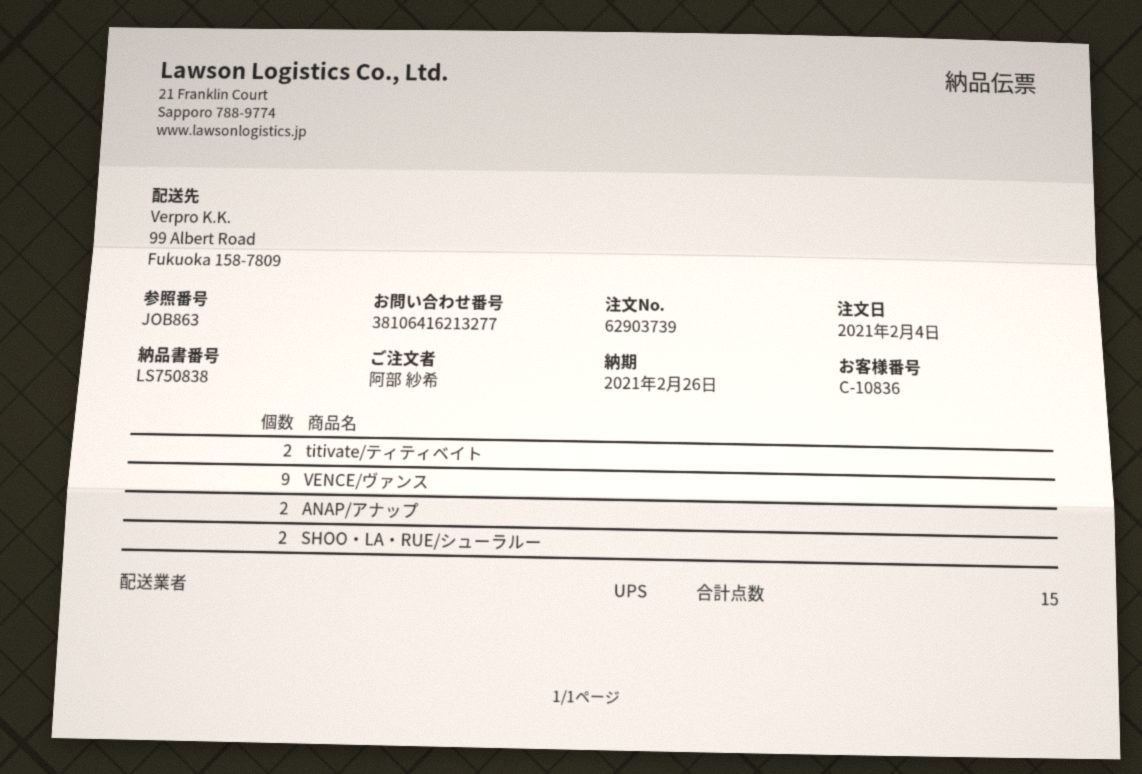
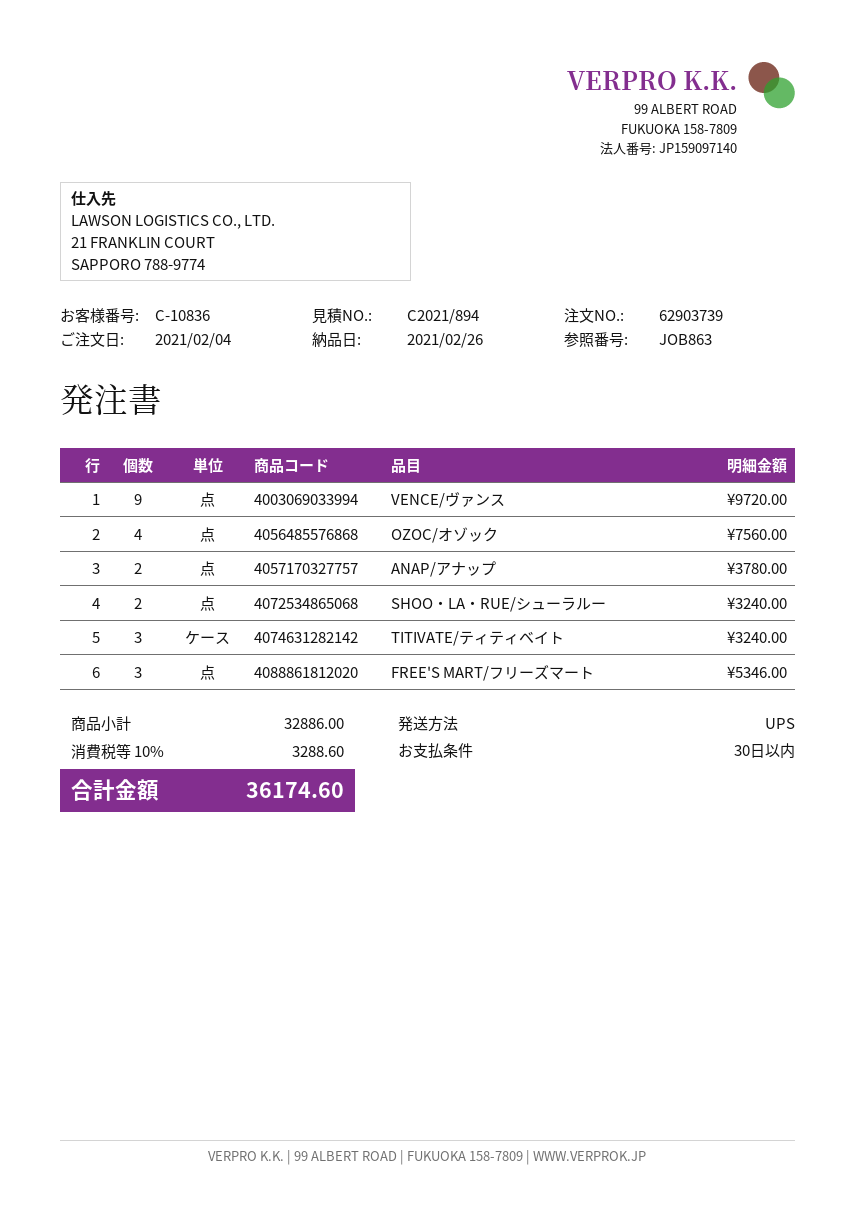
titivate/ティティベイト: 2 -> 3
OZOC/オゾック: none -> 4
FREE'S MART/フリーズマート: none -> 3

